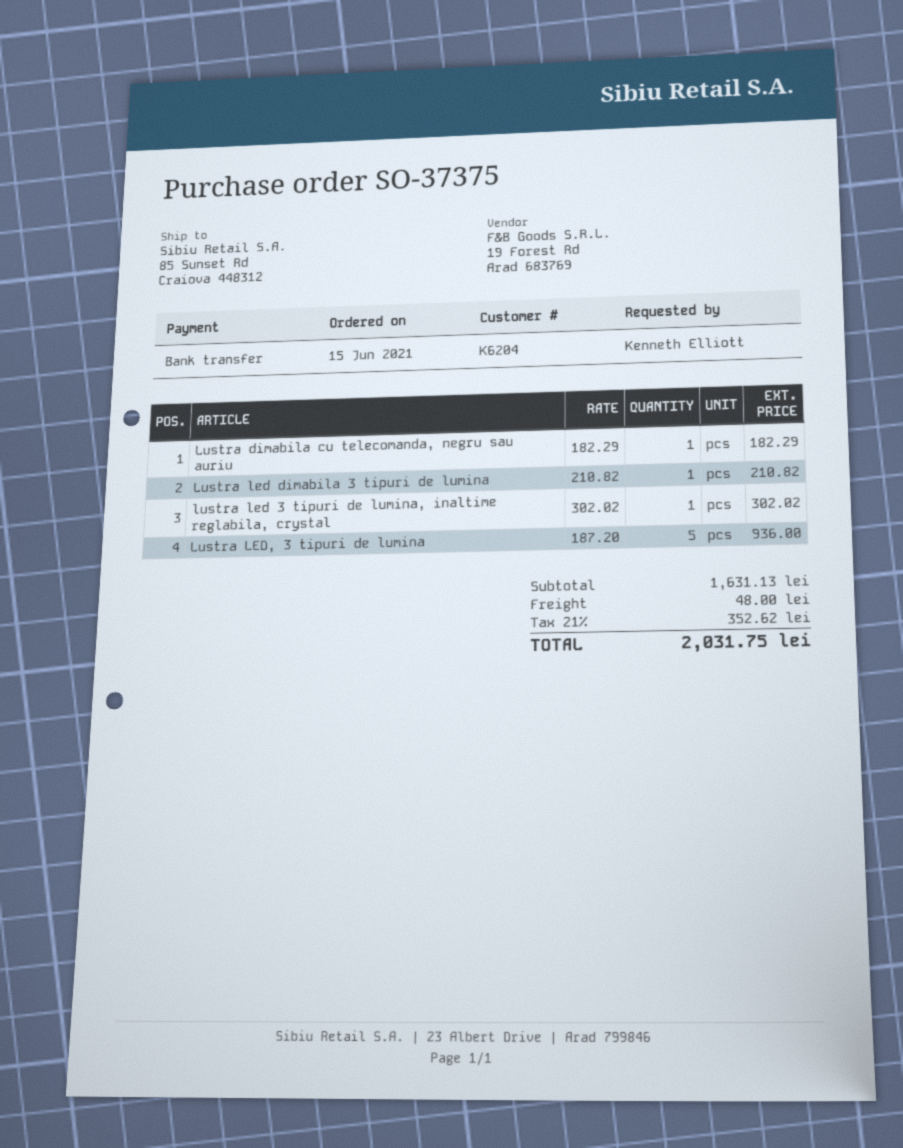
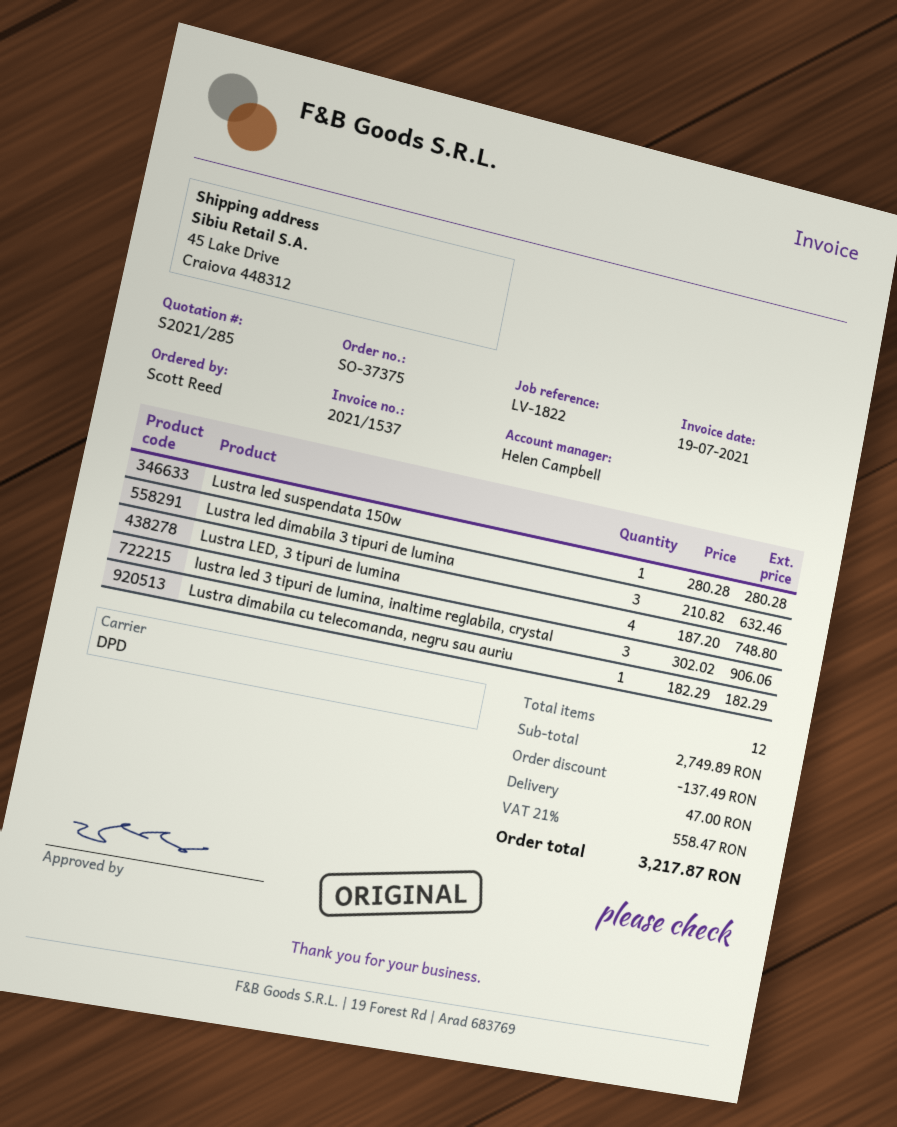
ordered by: Kenneth Elliott -> Scott Reed
ship to: 85 Sunset Rd, Craiova 448312 -> 45 Lake Drive, Craiova 448312
Lustra led dimabila 3 tipuri de lumina: 1 x 210.82 = 210.82 -> 3 x 210.82 = 632.46
lustra led 3 tipuri de lumina, inaltime reglabila, crystal: 1 x 302.02 = 302.02 -> 3 x 302.02 = 906.06
Lustra LED, 3 tipuri de lumina: 5 x 187.20 = 936.00 -> 4 x 187.20 = 748.80
Lustra led suspendata 150w: none -> 1 x 280.28 = 280.28
subtotal: 1631.13 -> 2749.89
discount: none -> 137.49
shipping: 48.00 -> 47.00
tax: 21% = 352.62 -> 21% = 558.47
total: 2031.75 -> 3217.87

